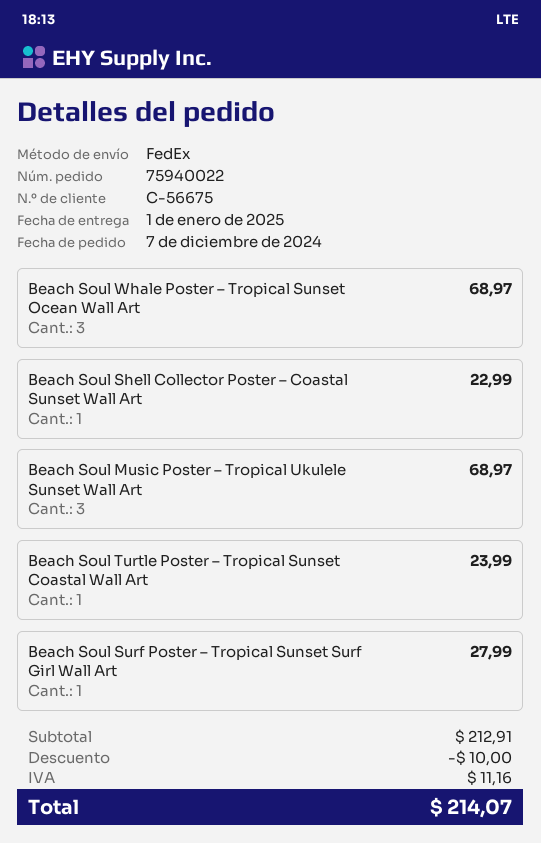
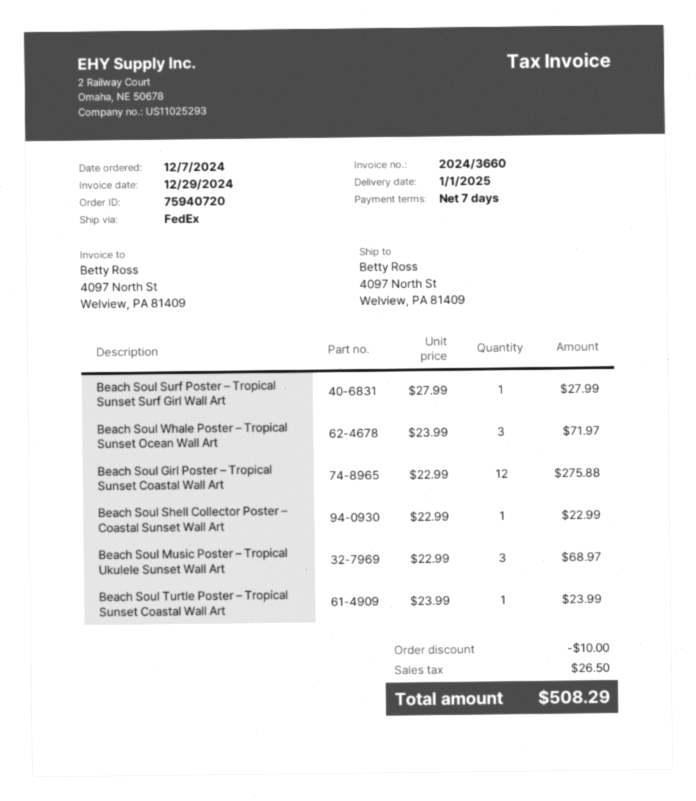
order number: 75940022 -> 75940720
Beach Soul Whale Poster – Tropical Sunset Ocean Wall Art: 3 for 68.97 -> 3 for 71.97
Beach Soul Girl Poster – Tropical Sunset Coastal Wall Art: none -> 12 for 275.88
tax: 11.16 -> 26.50
total: 214.07 -> 508.29

